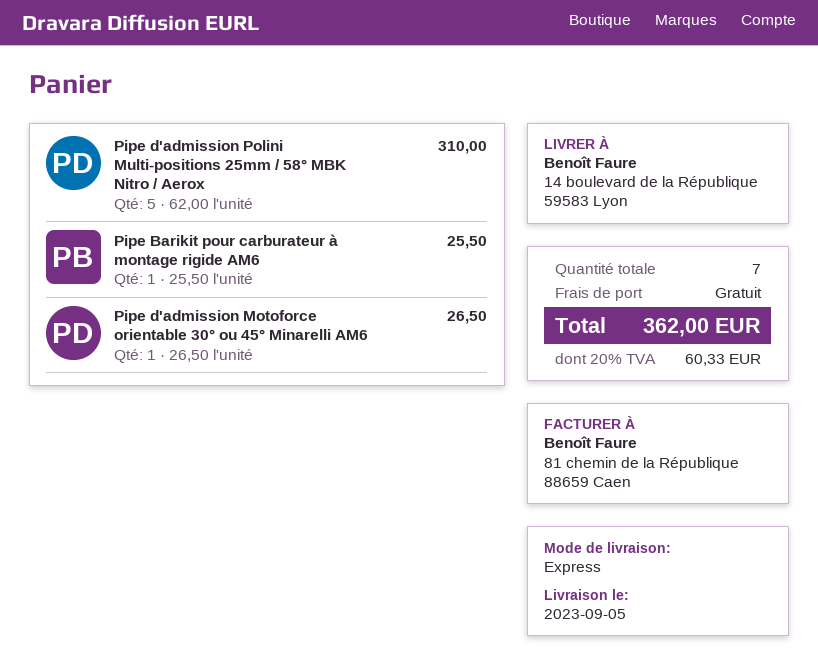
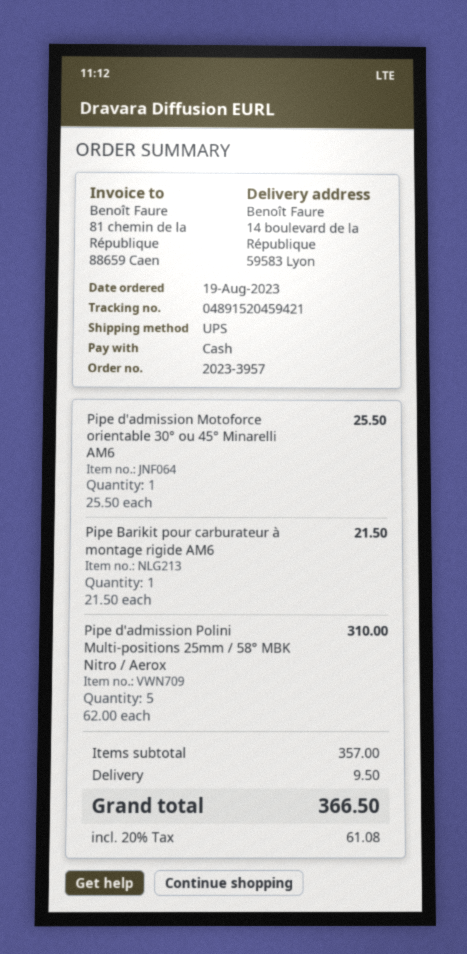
shipping method: express -> UPS
Pipe Barikit pour carburateur à montage rigide AM6: 1 x 25.50 = 25.50 -> 1 x 21.50 = 21.50
Pipe d'admission Motoforce orientable 30° ou 45° Minarelli AM6: 1 x 26.50 = 26.50 -> 1 x 25.50 = 25.50
shipping: 0.00 -> 9.50
tax: 20% = 60.33 -> 20% = 61.08
total: 362.00 -> 366.50

